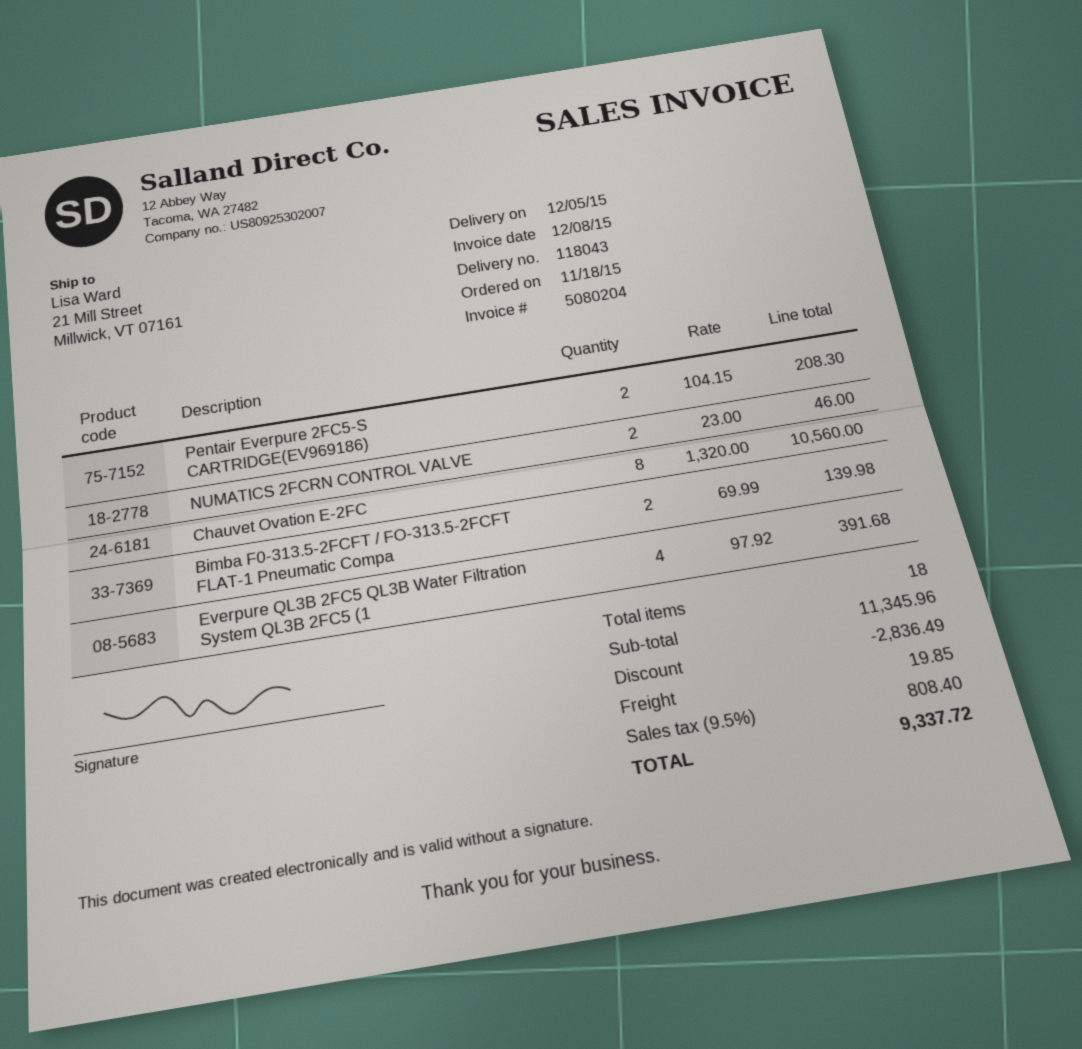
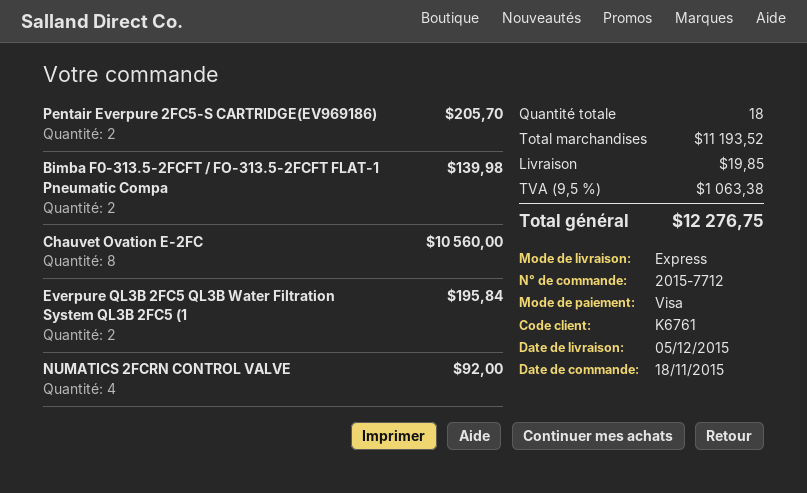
Pentair Everpure 2FC5-S CARTRIDGE(EV969186): 2 for 208.30 -> 2 for 205.70
NUMATICS 2FCRN CONTROL VALVE: 2 for 46.00 -> 4 for 92.00
Everpure QL3B 2FC5 QL3B Water Filtration System QL3B 2FC5 (1: 4 for 391.68 -> 2 for 195.84
subtotal: 11345.96 -> 11193.52
discount: 2836.49 -> none
tax: 9.5% = 808.40 -> 9.5% = 1063.38
total: 9337.72 -> 12276.75

